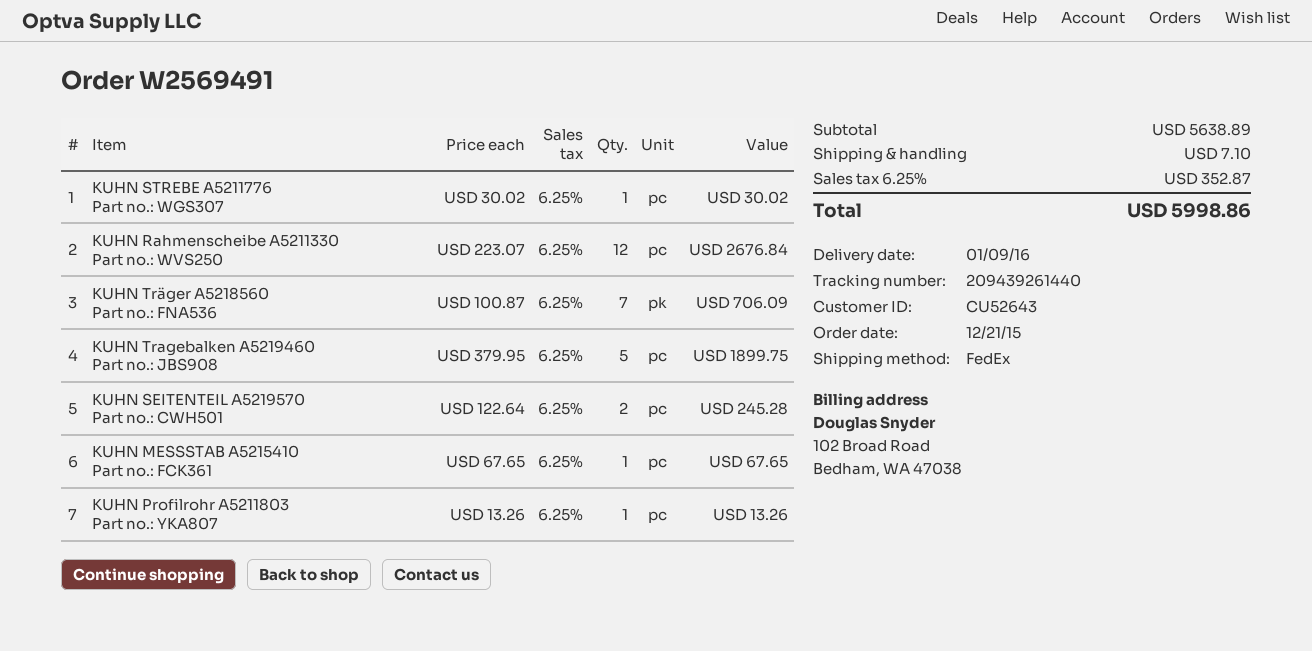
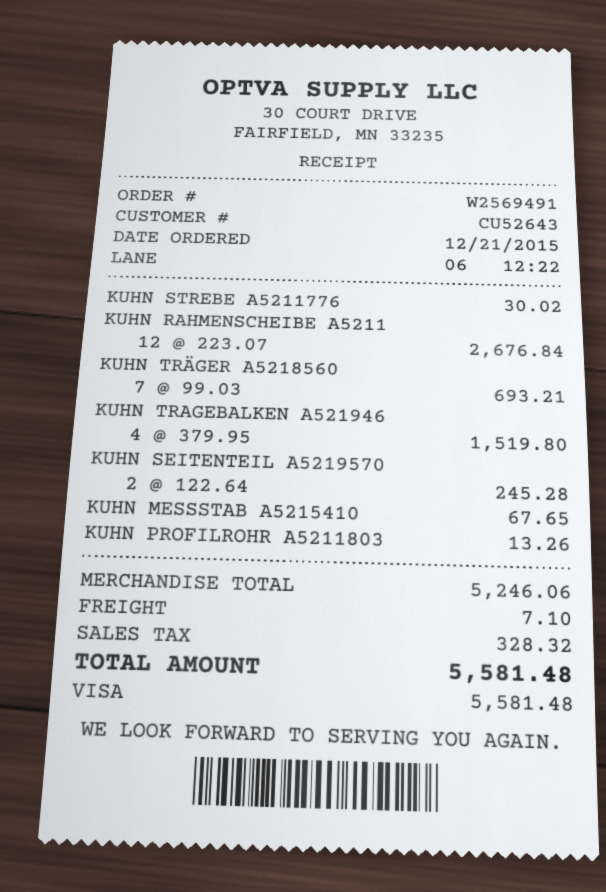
KUHN Träger A5218560: 7 x 100.87 = 706.09 -> 7 x 99.03 = 693.21
KUHN Tragebalken A5219460: 5 x 379.95 = 1899.75 -> 4 x 379.95 = 1519.80
subtotal: 5638.89 -> 5246.06
tax: 352.87 -> 328.32
total: 5998.86 -> 5581.48

